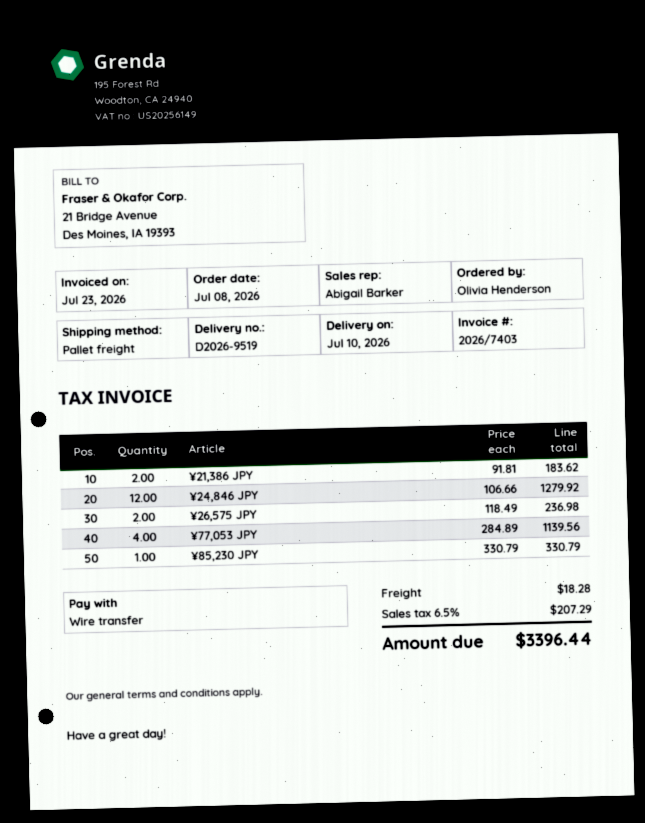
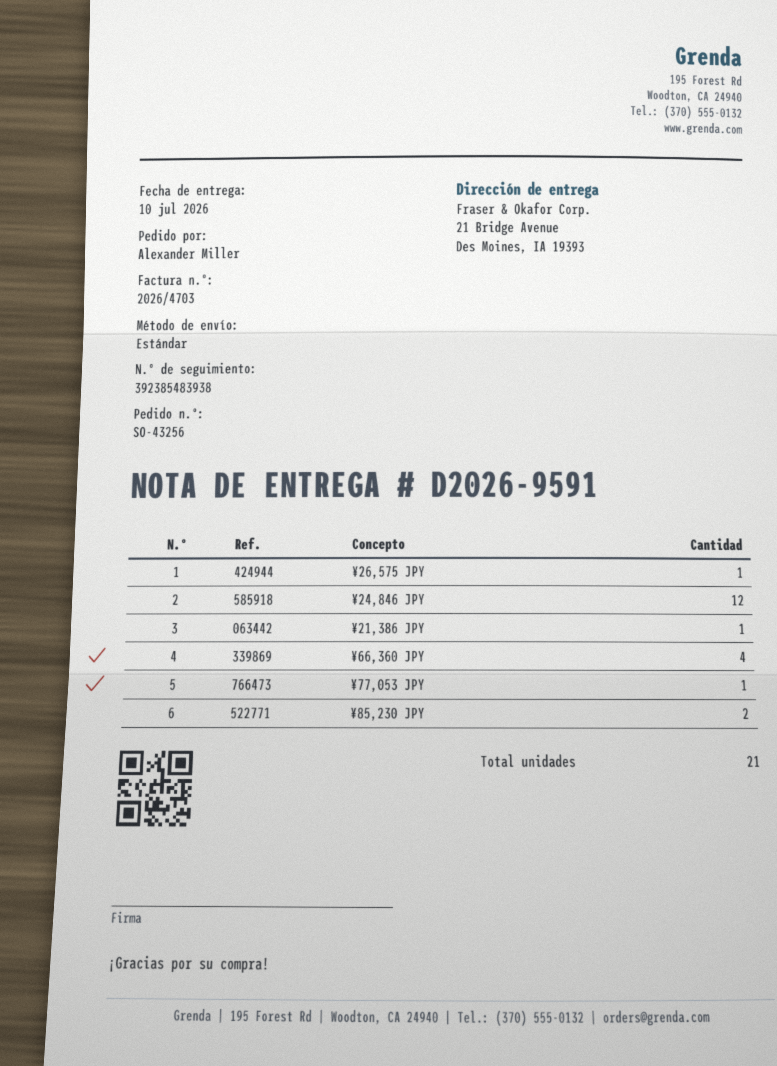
delivery note number: D2026-9519 -> D2026-9591
invoice number: 2026/7403 -> 2026/4703
ordered by: Olivia Henderson -> Alexander Miller
shipping method: pallet freight -> standard
¥21,386 JPY: 2 -> 1
¥26,575 JPY: 2 -> 1
¥77,053 JPY: 4 -> 1
¥85,230 JPY: 1 -> 2
¥66,360 JPY: none -> 4

